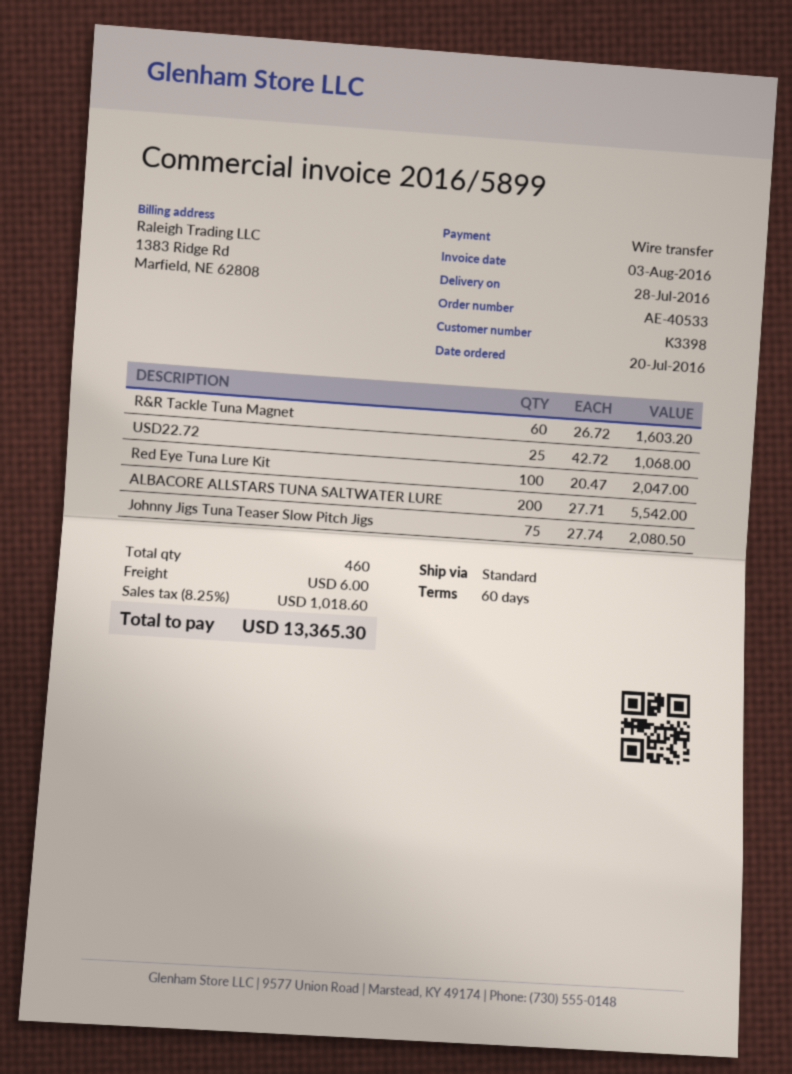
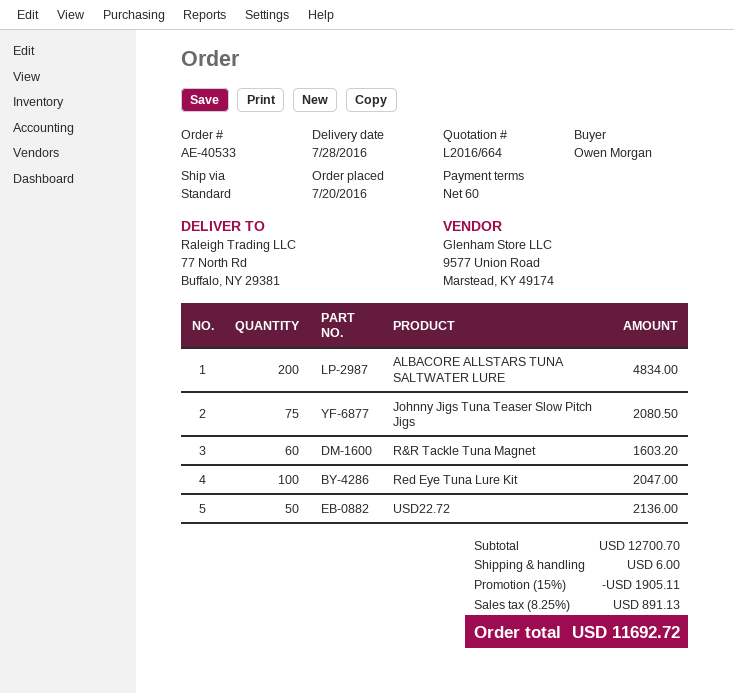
USD22.72: 25 for 1068.00 -> 50 for 2136.00
ALBACORE ALLSTARS TUNA SALTWATER LURE: 200 for 5542.00 -> 200 for 4834.00
discount: none -> 15% = 1905.11
tax: 8.25% = 1018.60 -> 8.25% = 891.13
total: 13365.30 -> 11692.72

